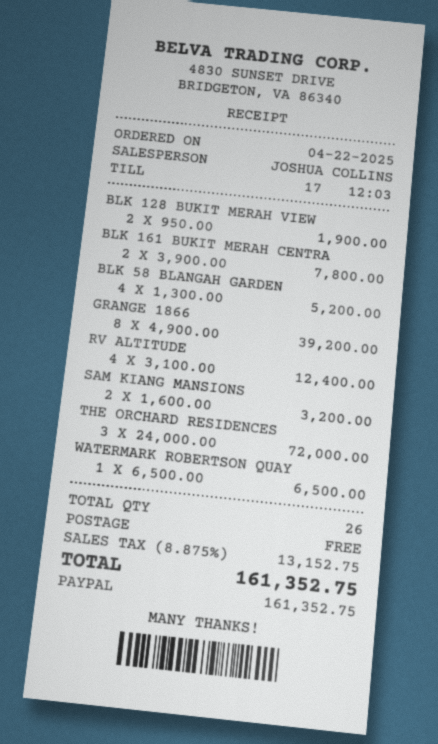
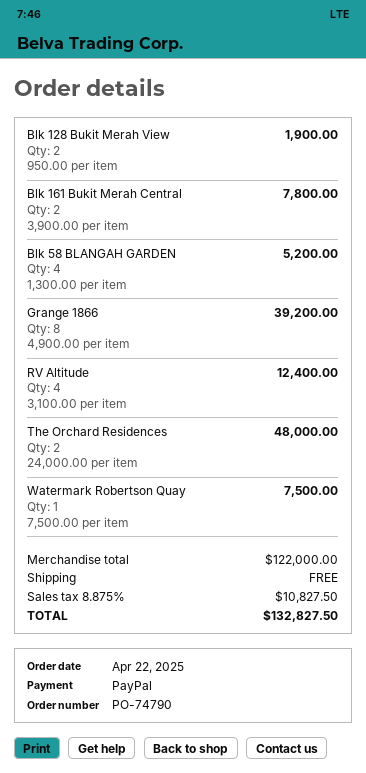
SAM KIANG MANSIONS: 2 x 1600.00 = 3200.00 -> none
THE ORCHARD RESIDENCES: 3 x 24000.00 = 72000.00 -> 2 x 24000.00 = 48000.00
WATERMARK ROBERTSON QUAY: 1 x 6500.00 = 6500.00 -> 1 x 7500.00 = 7500.00
tax: 8.875% = 13152.75 -> 8.875% = 10827.50
total: 161352.75 -> 132827.50

